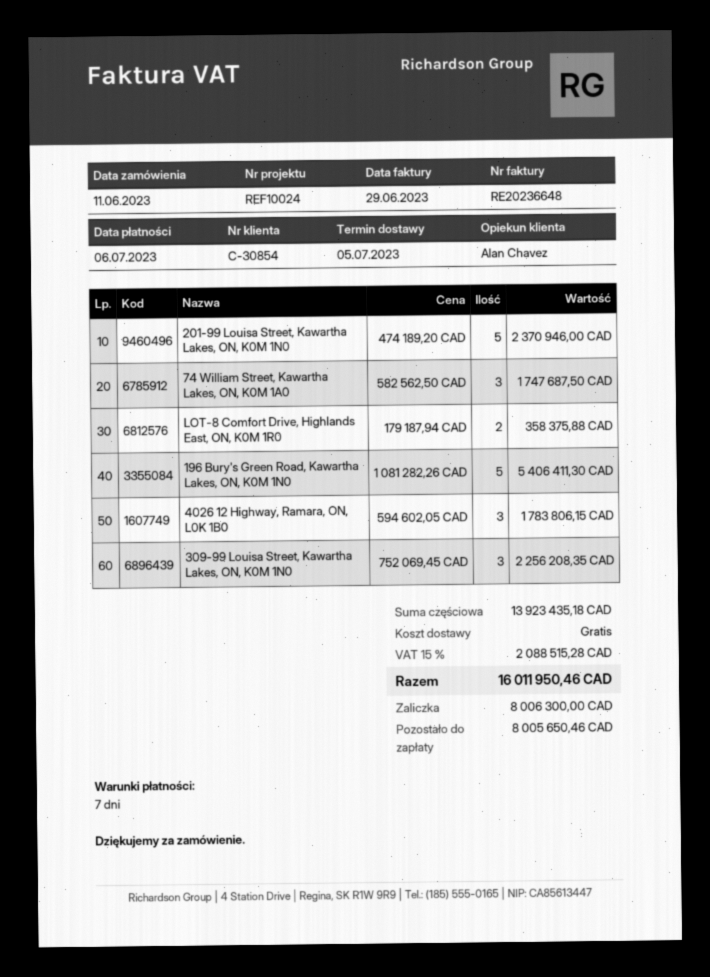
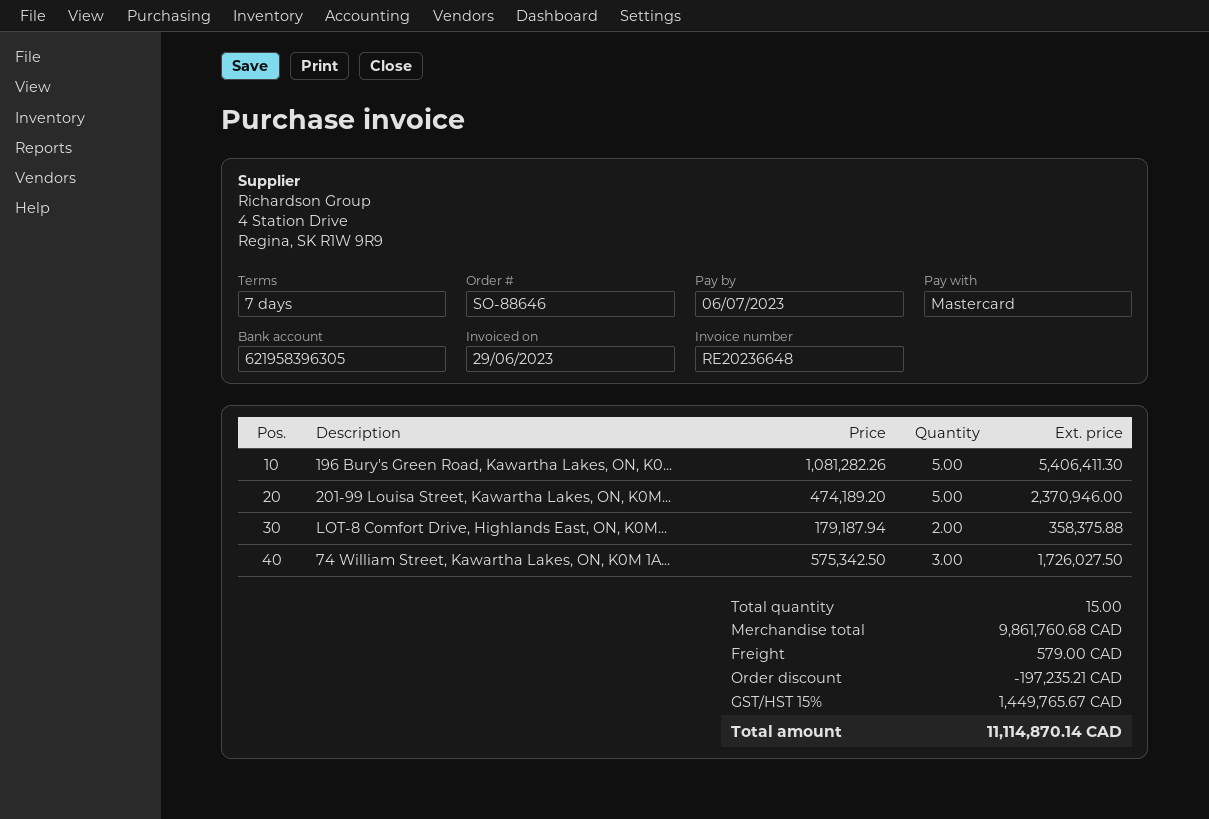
74 William Street, Kawartha Lakes, ON, K0M 1A0: 3 x 582562.50 = 1747687.50 -> 3 x 575342.50 = 1726027.50
4026 12 Highway, Ramara, ON, L0K 1B0: 3 x 594602.05 = 1783806.15 -> none
309-99 Louisa Street, Kawartha Lakes, ON, K0M 1N0: 3 x 752069.45 = 2256208.35 -> none
subtotal: 13923435.18 -> 9861760.68
discount: none -> 197235.21
shipping: 0.00 -> 579.00
tax: 15% = 2088515.28 -> 15% = 1449765.67
total: 16011950.46 -> 11114870.14

